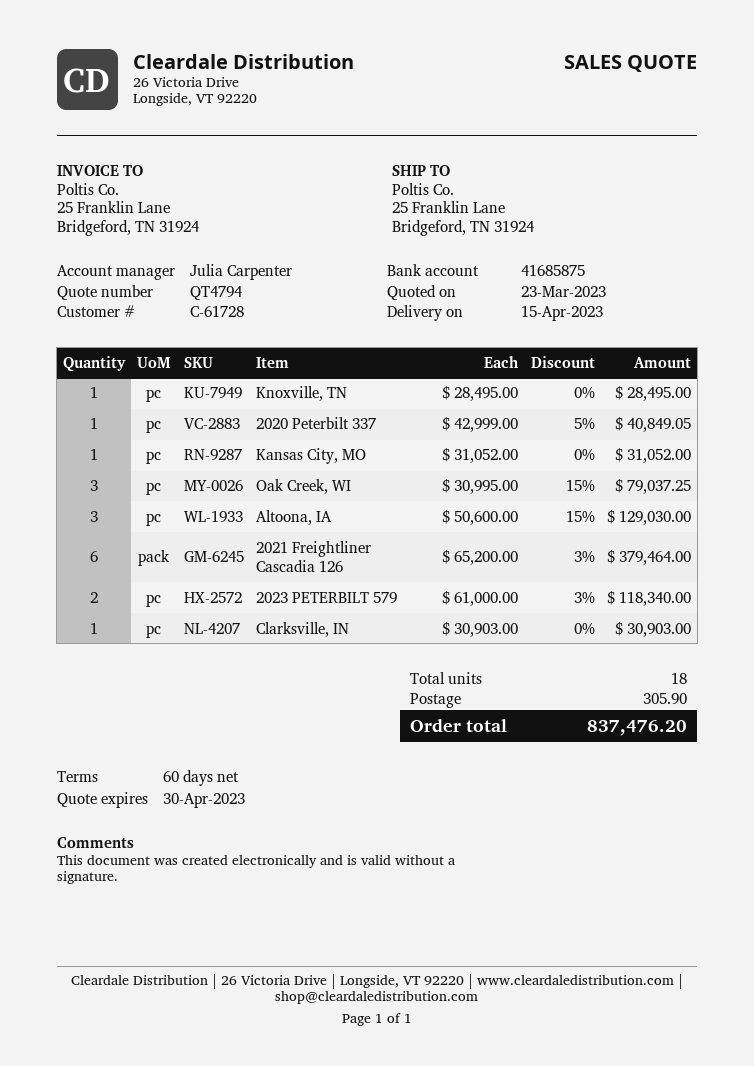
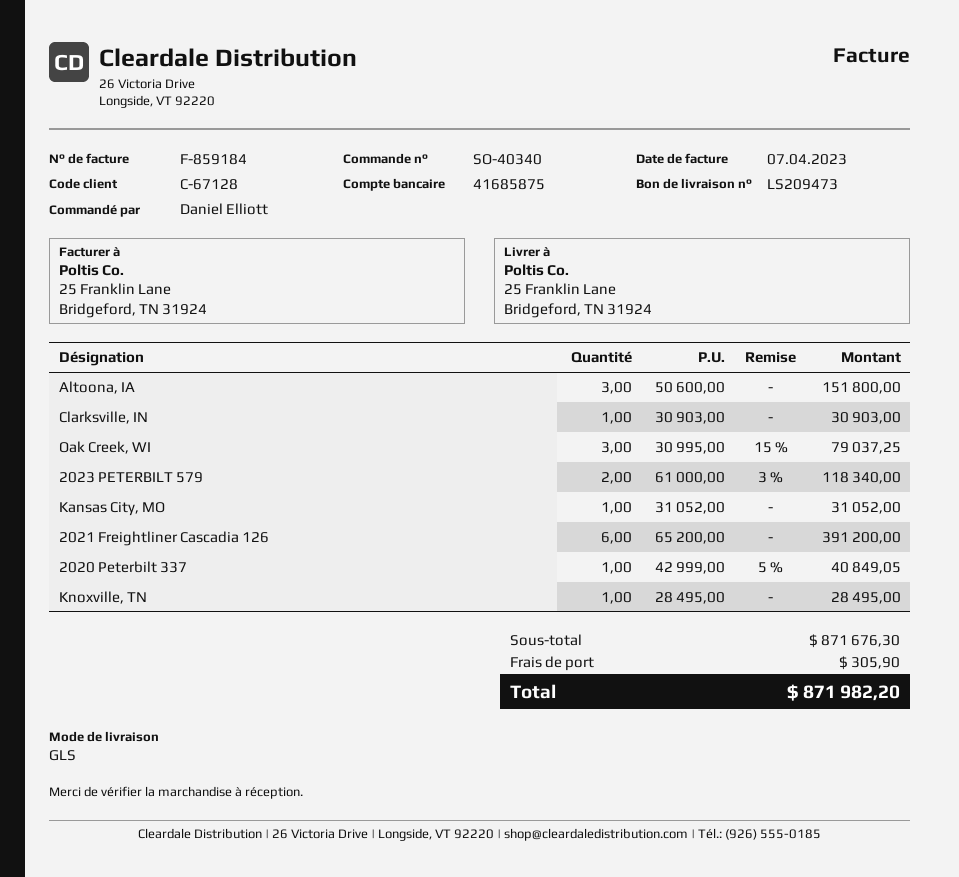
customer number: C-61728 -> C-67128
Altoona, IA: 3 x 50600.00 - 15% = 129030.00 -> 3 x 50600.00 = 151800.00
2021 Freightliner Cascadia 126: 6 x 65200.00 - 3% = 379464.00 -> 6 x 65200.00 = 391200.00
total: 837476.20 -> 871982.20

